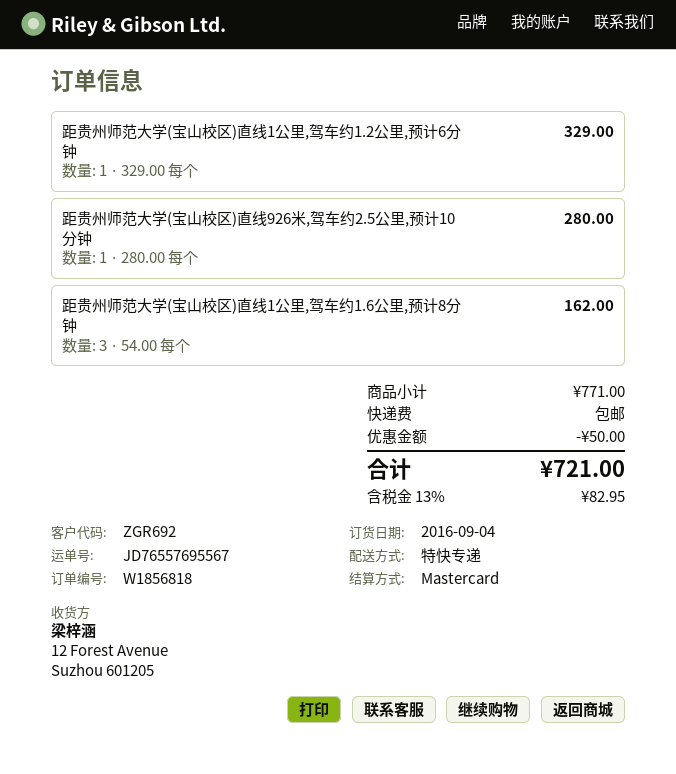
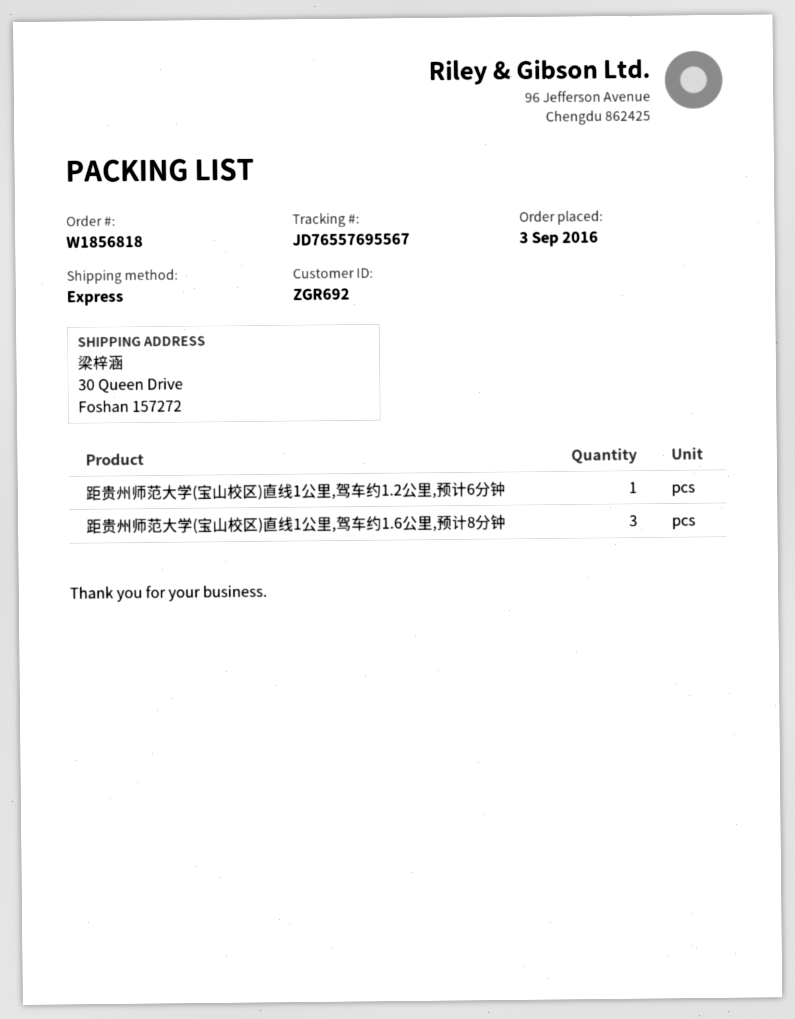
order date: 2016-09-04 -> 2016-09-03
ship to: 12 Forest Avenue, Suzhou 601205 -> 30 Queen Drive, Foshan 157272
距贵州师范大学(宝山校区)直线926米,驾车约2.5公里,预计10分钟: 1 -> none

